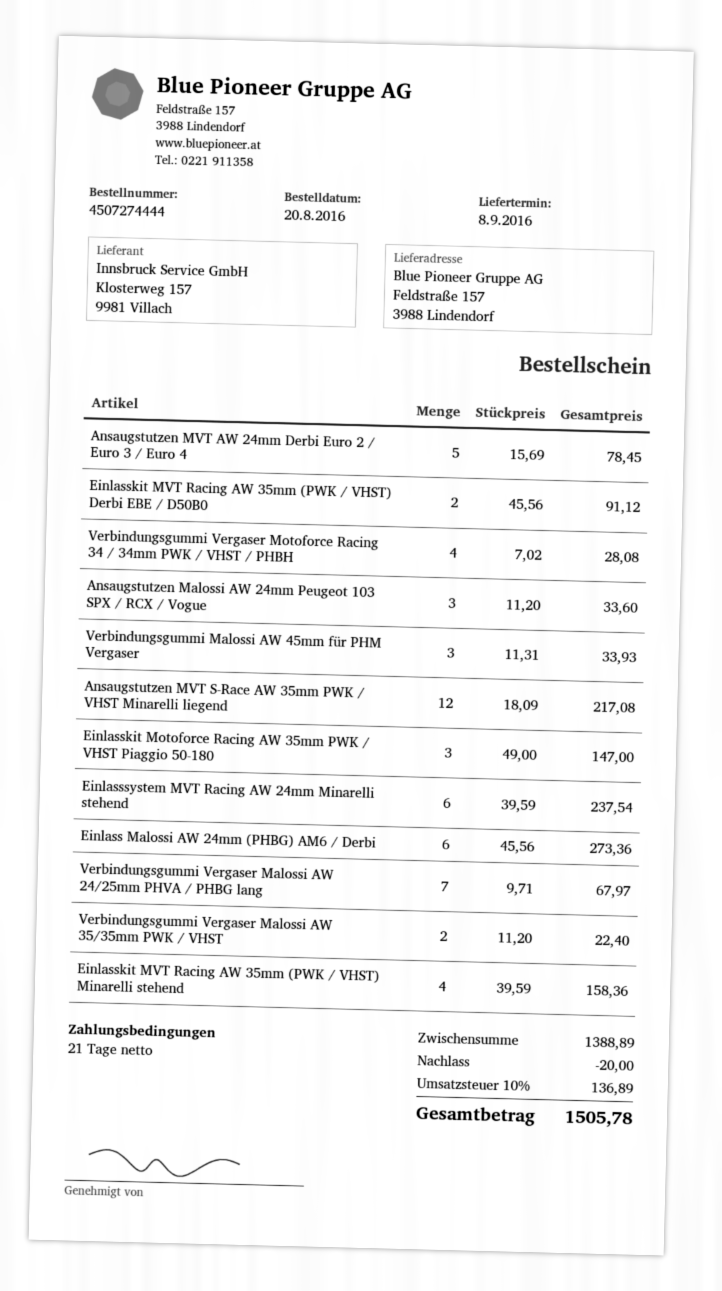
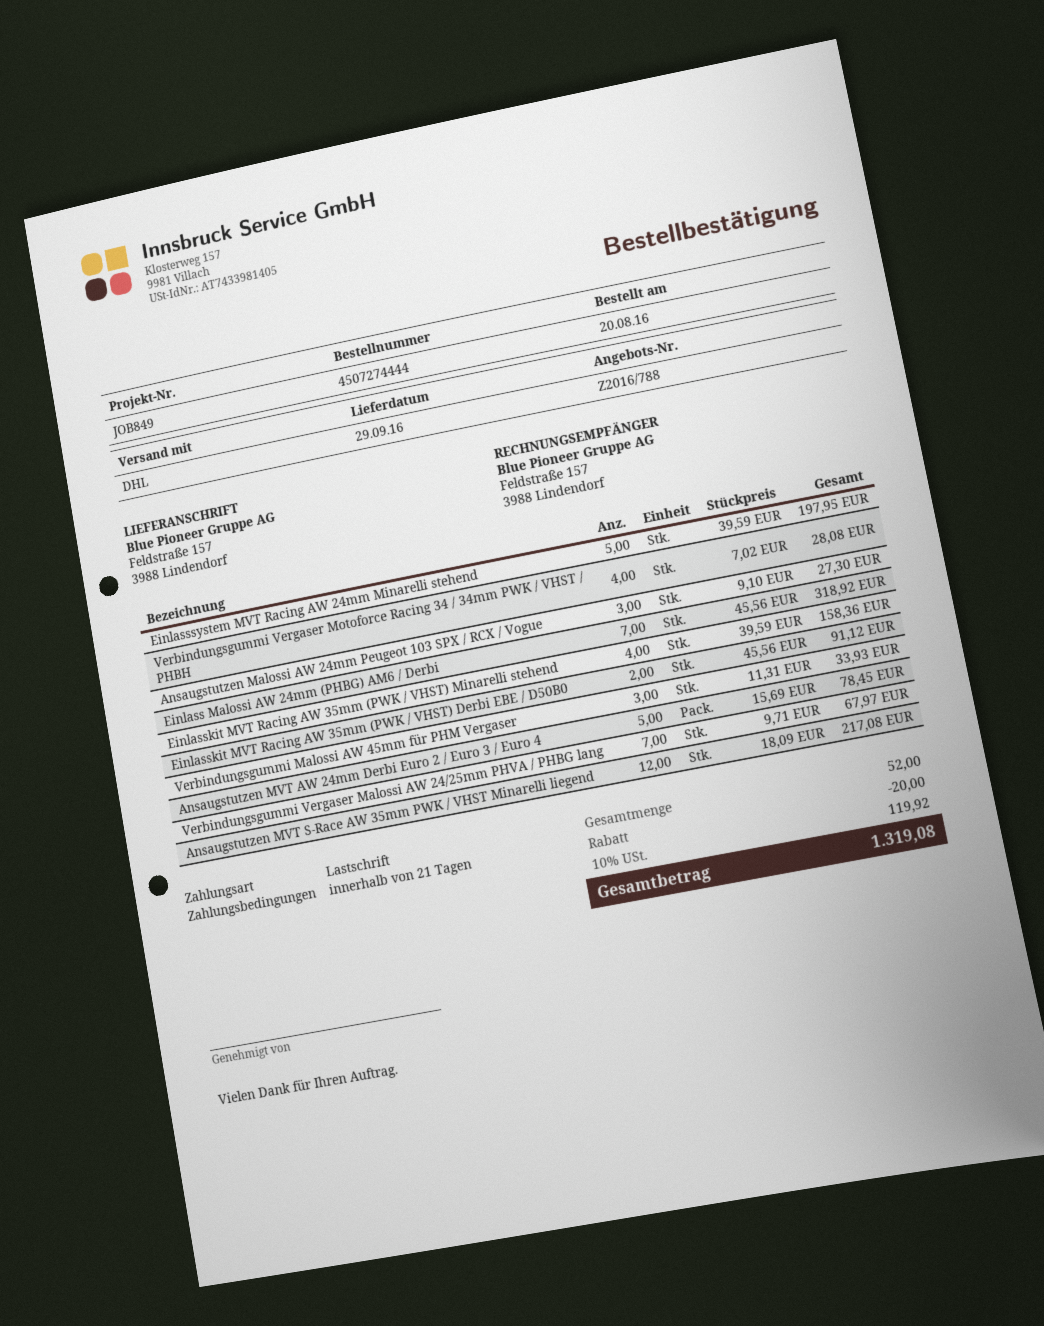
delivery date: 2016-09-08 -> 2016-09-29
Ansaugstutzen Malossi AW 24mm Peugeot 103 SPX / RCX / Vogue: 3 x 11.20 = 33.60 -> 3 x 9.10 = 27.30
Einlasskit Motoforce Racing AW 35mm PWK / VHST Piaggio 50-180: 3 x 49.00 = 147.00 -> none
Einlasssystem MVT Racing AW 24mm Minarelli stehend: 6 x 39.59 = 237.54 -> 5 x 39.59 = 197.95
Einlass Malossi AW 24mm (PHBG) AM6 / Derbi: 6 x 45.56 = 273.36 -> 7 x 45.56 = 318.92
Verbindungsgummi Vergaser Malossi AW 35/35mm PWK / VHST: 2 x 11.20 = 22.40 -> none
tax: 10% = 136.89 -> 10% = 119.92
total: 1505.78 -> 1319.08

